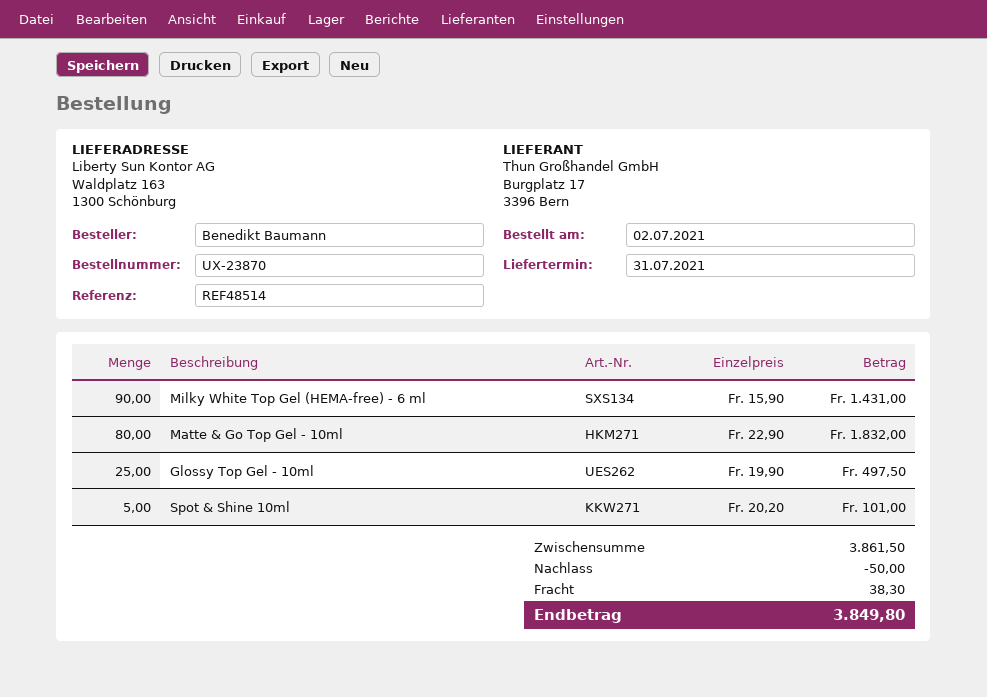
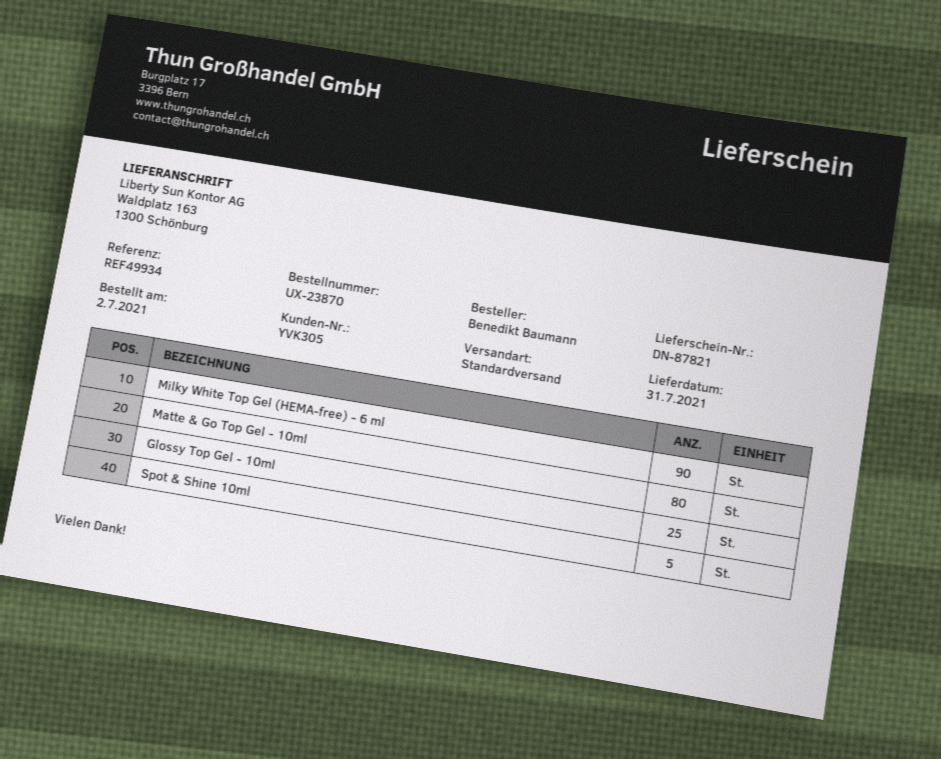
reference: REF48514 -> REF49934

